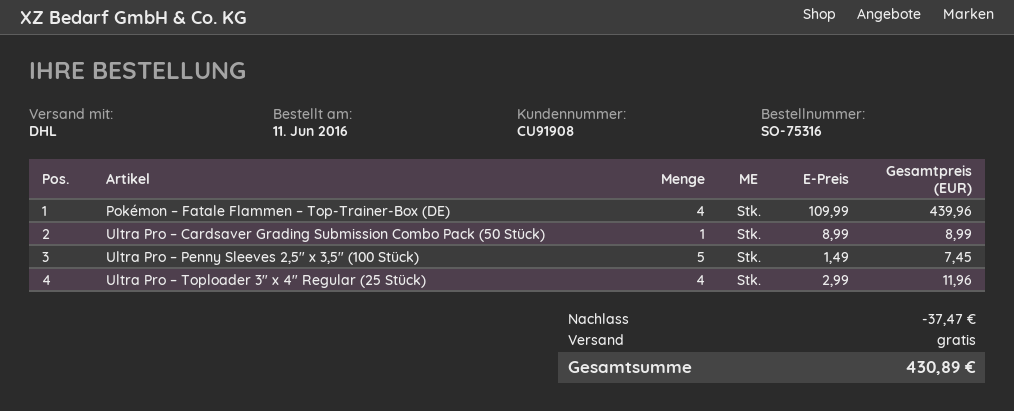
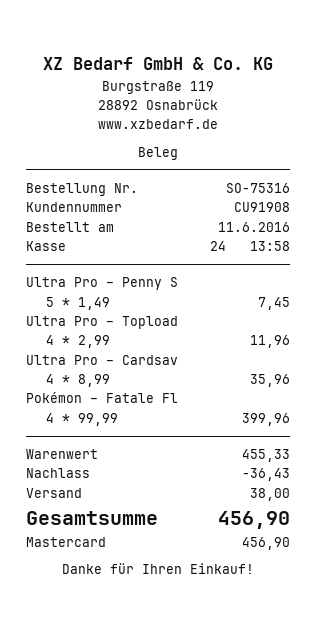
Pokémon – Fatale Flammen – Top-Trainer-Box (DE): 4 x 109.99 = 439.96 -> 4 x 99.99 = 399.96
Ultra Pro – Cardsaver Grading Submission Combo Pack (50 Stück): 1 x 8.99 = 8.99 -> 4 x 8.99 = 35.96
discount: 37.47 -> 36.43
shipping: 0.00 -> 38.00
total: 430.89 -> 456.90

